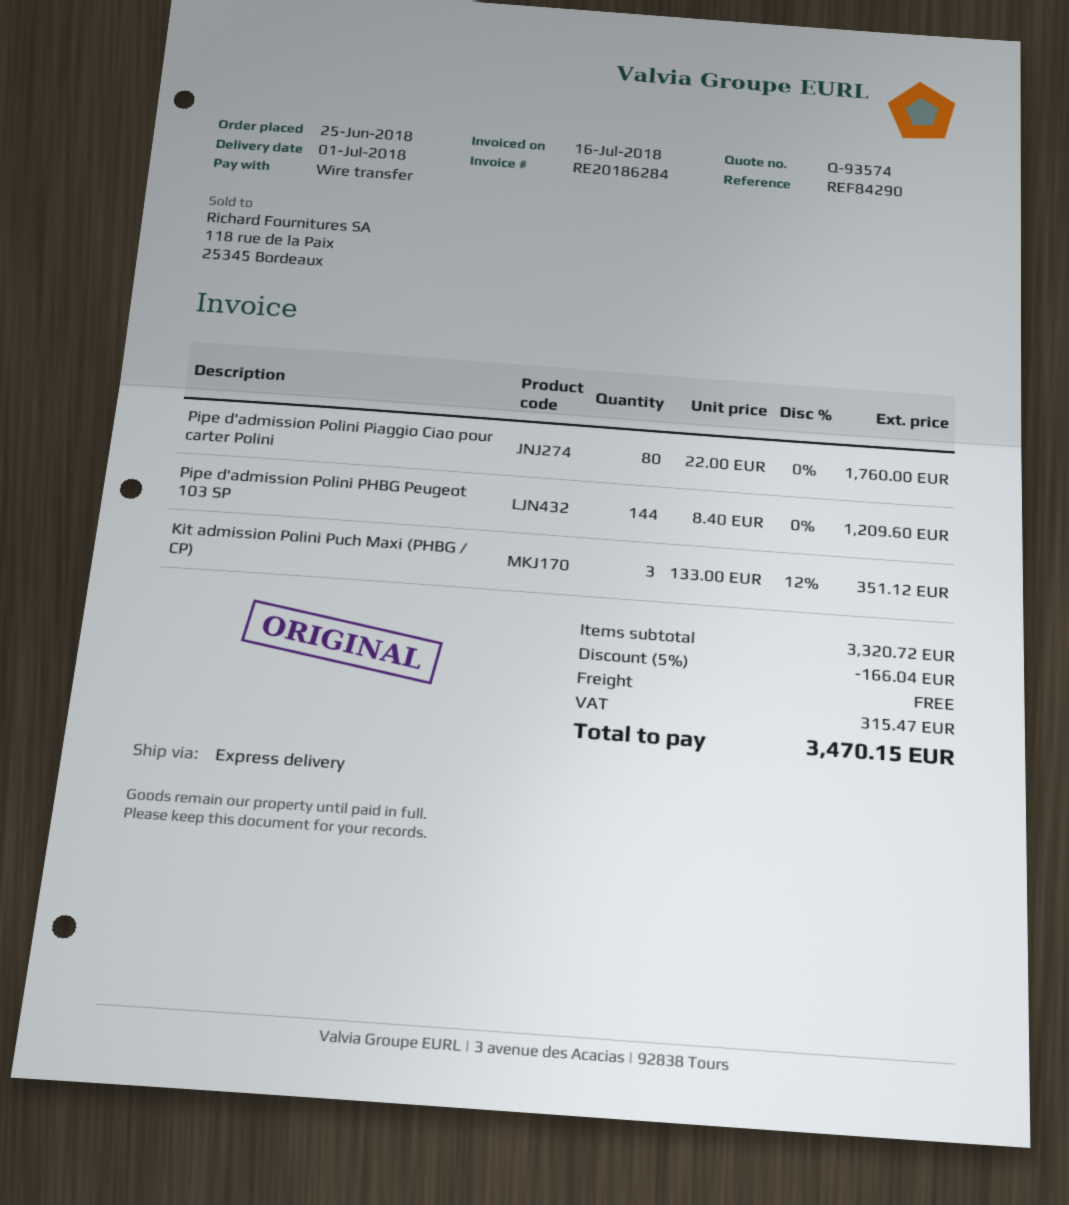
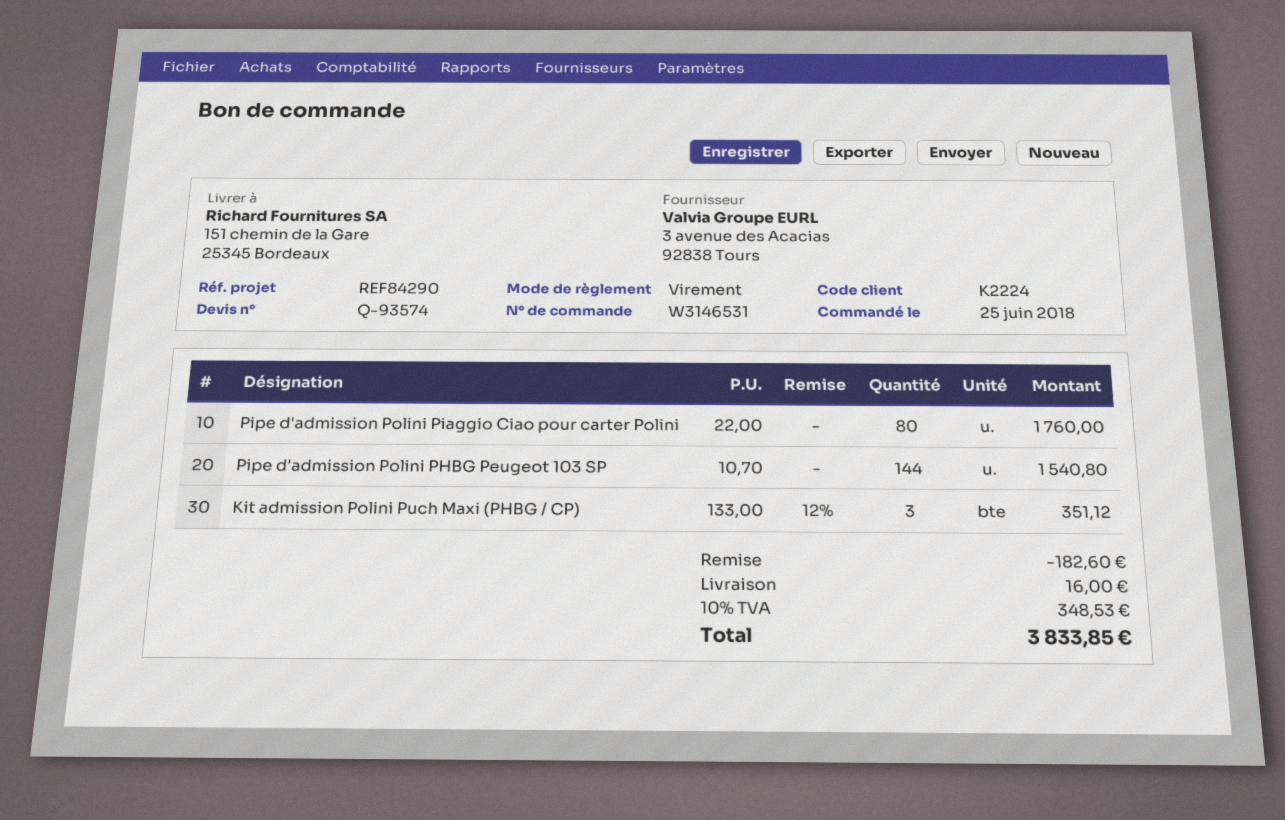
Pipe d'admission Polini PHBG Peugeot 103 SP: 144 x 8.40 = 1209.60 -> 144 x 10.70 = 1540.80
discount: 166.04 -> 182.60
shipping: 0.00 -> 16.00
tax: 315.47 -> 348.53
total: 3470.15 -> 3833.85

